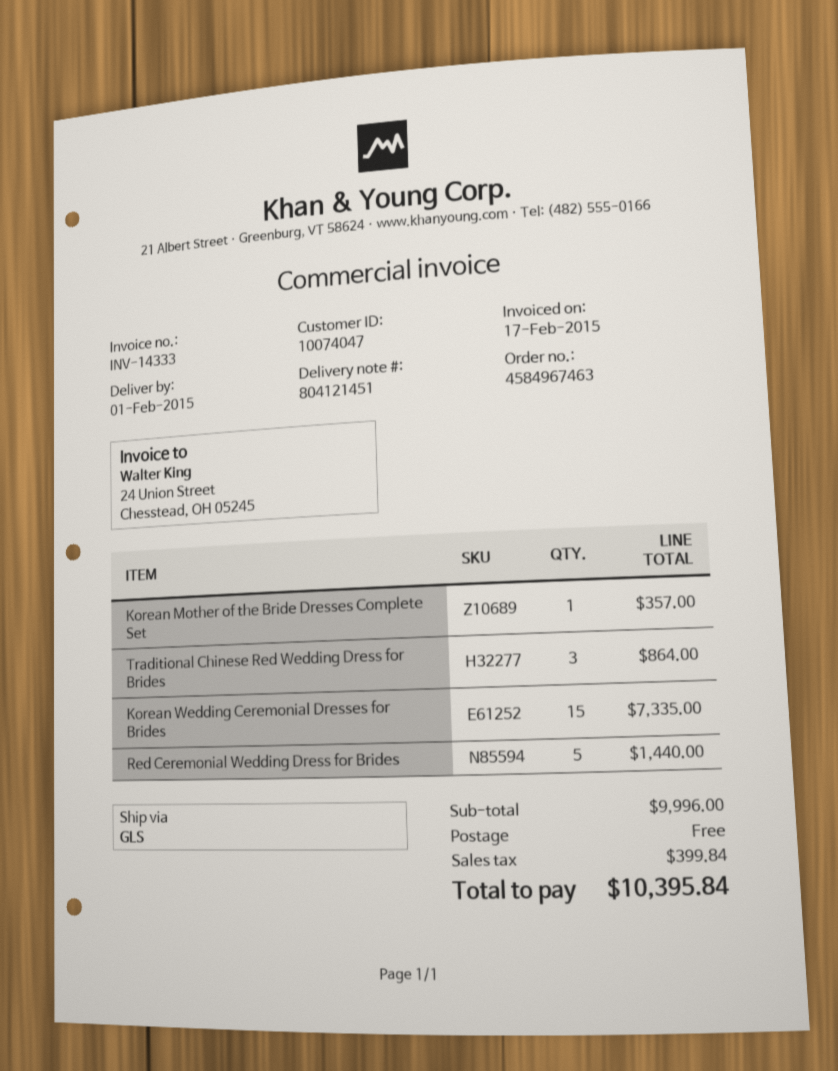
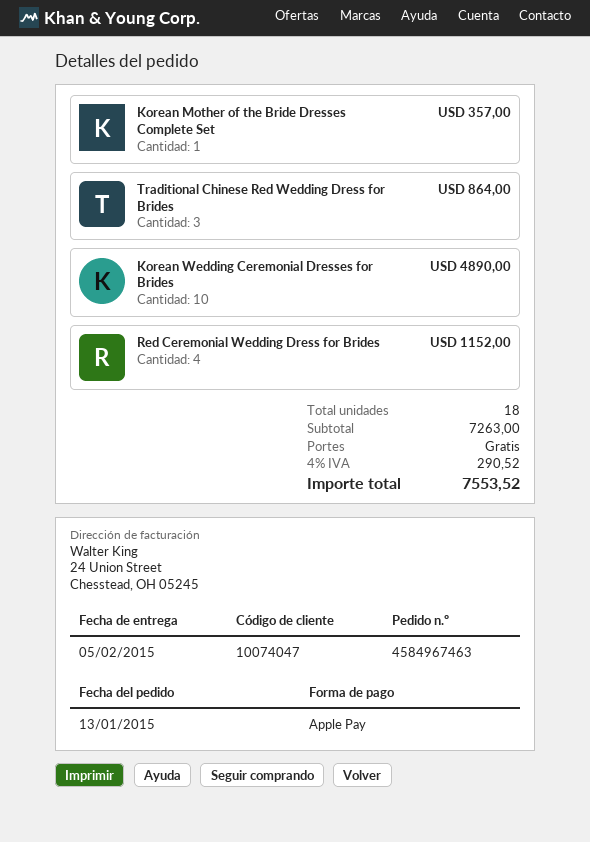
delivery date: 2015-02-01 -> 2015-02-05
Korean Wedding Ceremonial Dresses for Brides: 15 for 7335.00 -> 10 for 4890.00
Red Ceremonial Wedding Dress for Brides: 5 for 1440.00 -> 4 for 1152.00
subtotal: 9996.00 -> 7263.00
tax: 399.84 -> 290.52
total: 10395.84 -> 7553.52

